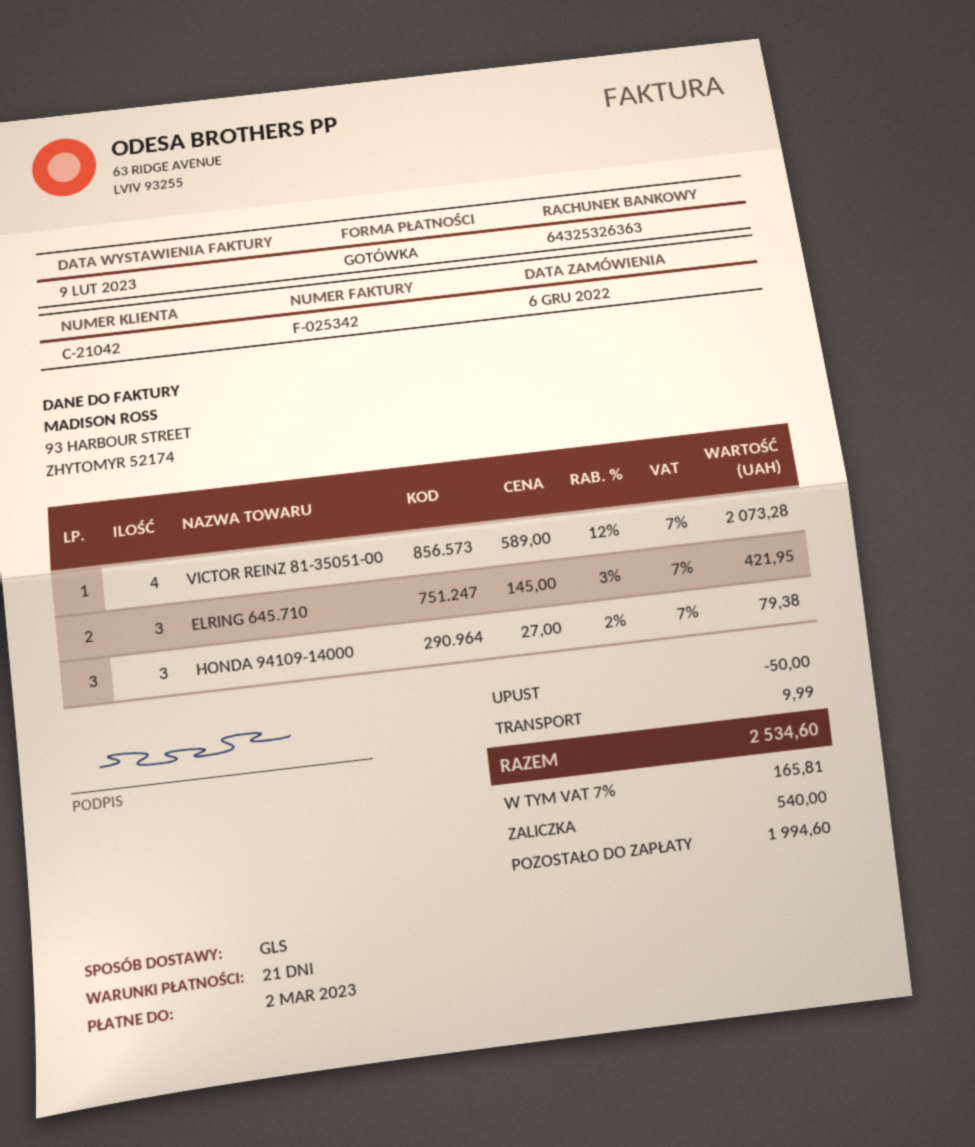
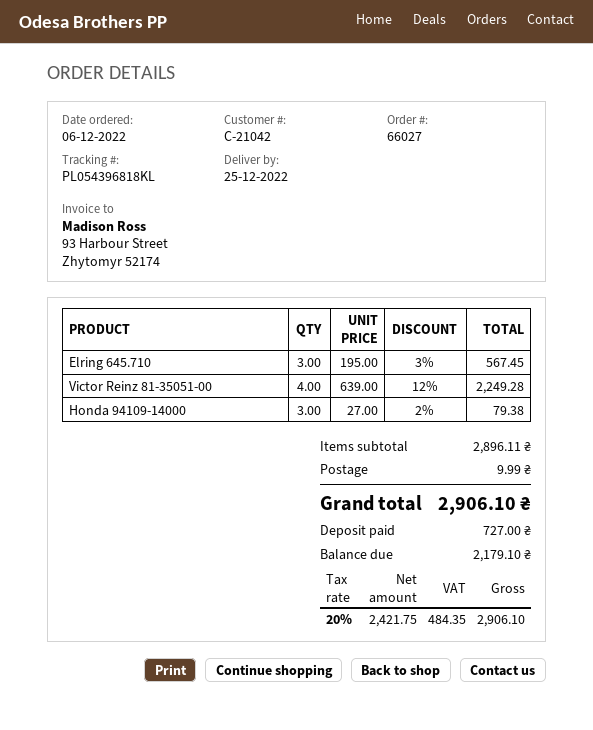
VICTOR REINZ 81-35051-00: 4 x 589.00 - 12% = 2073.28 -> 4 x 639.00 - 12% = 2249.28
ELRING 645.710: 3 x 145.00 - 3% = 421.95 -> 3 x 195.00 - 3% = 567.45
discount: 50.00 -> none
tax: 7% = 165.81 -> 20% = 484.35
total: 2534.60 -> 2906.10
deposit: 540.00 -> 727.00
balance: 1994.60 -> 2179.10

